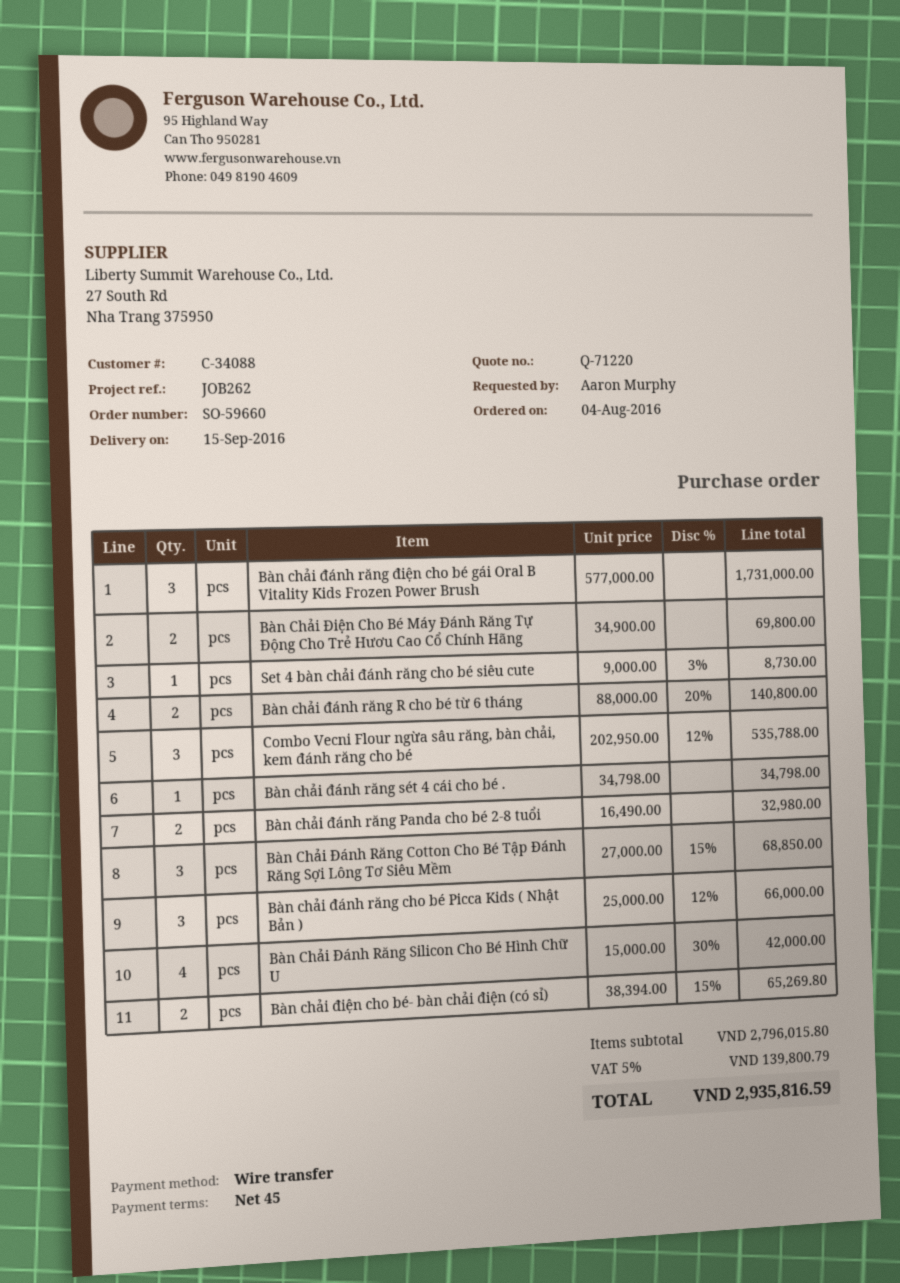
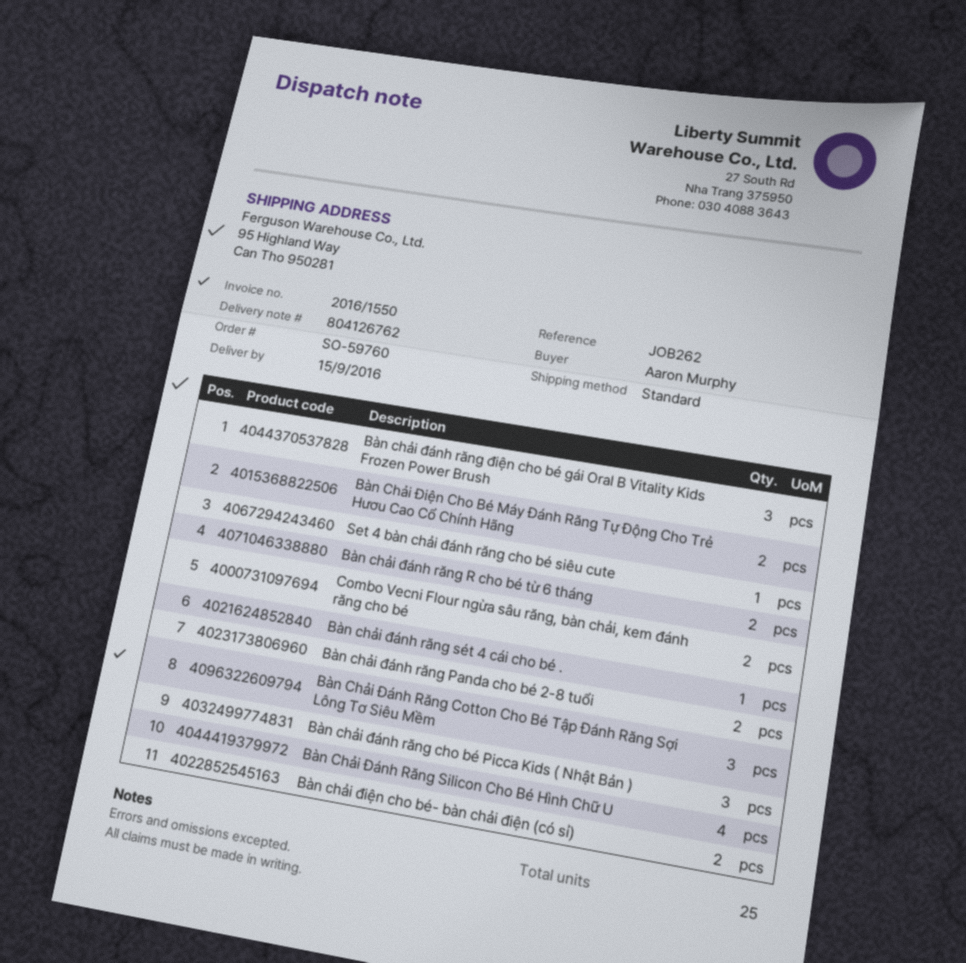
order number: SO-59660 -> SO-59760
Combo Vecni Flour ngừa sâu răng, bàn chải, kem đánh răng cho bé: 3 -> 2

